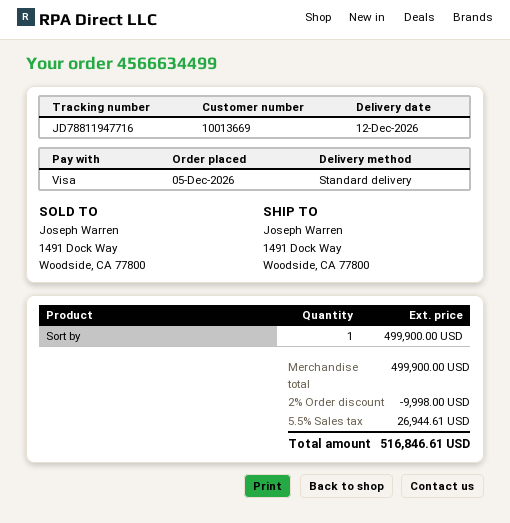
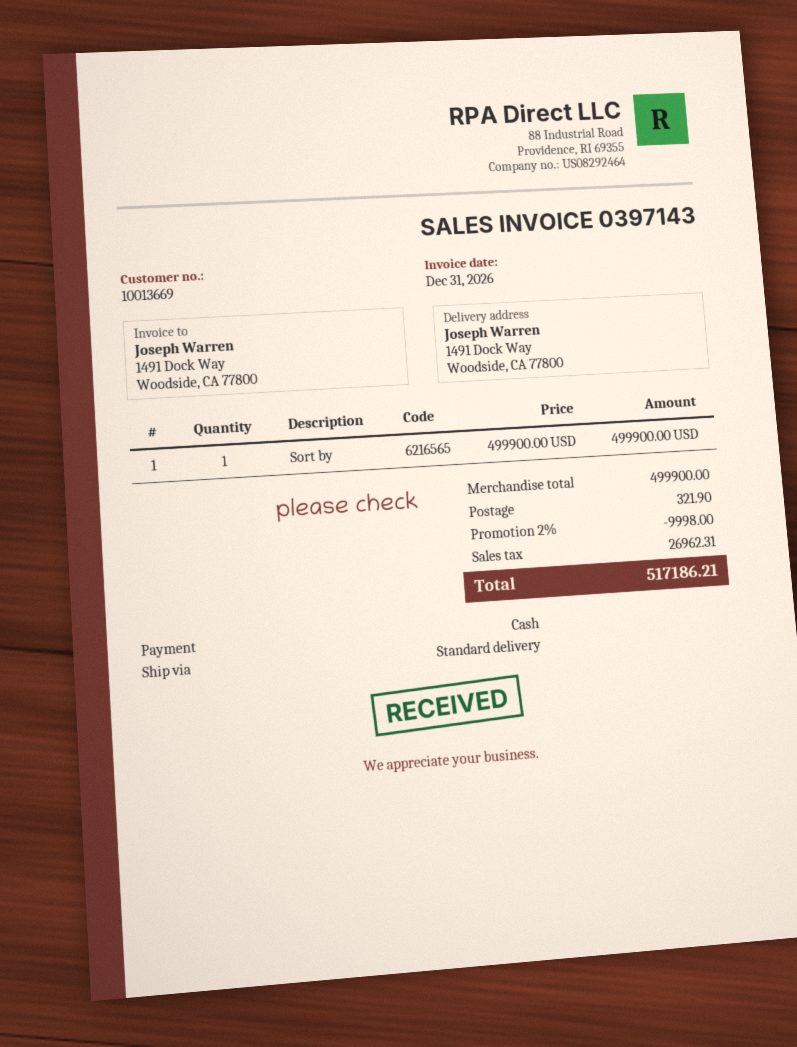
payment method: Visa -> cash
shipping: none -> 321.90
tax: 26944.61 -> 26962.31
total: 516846.61 -> 517186.21

